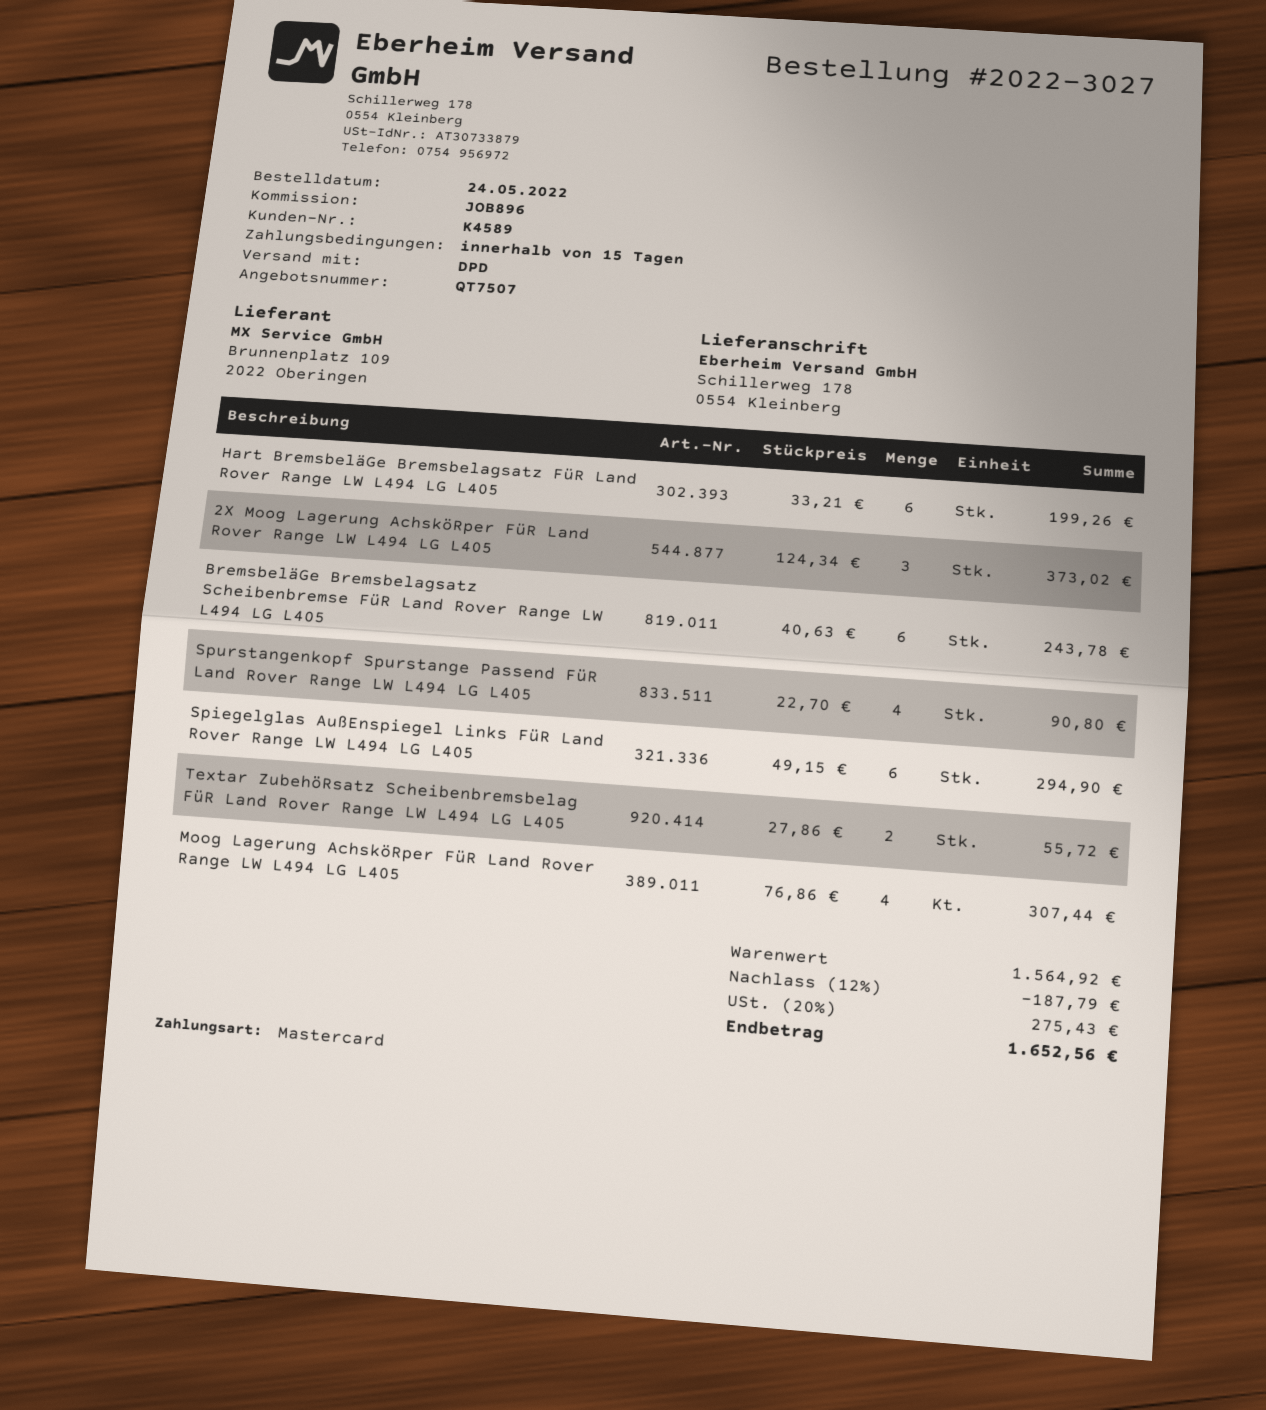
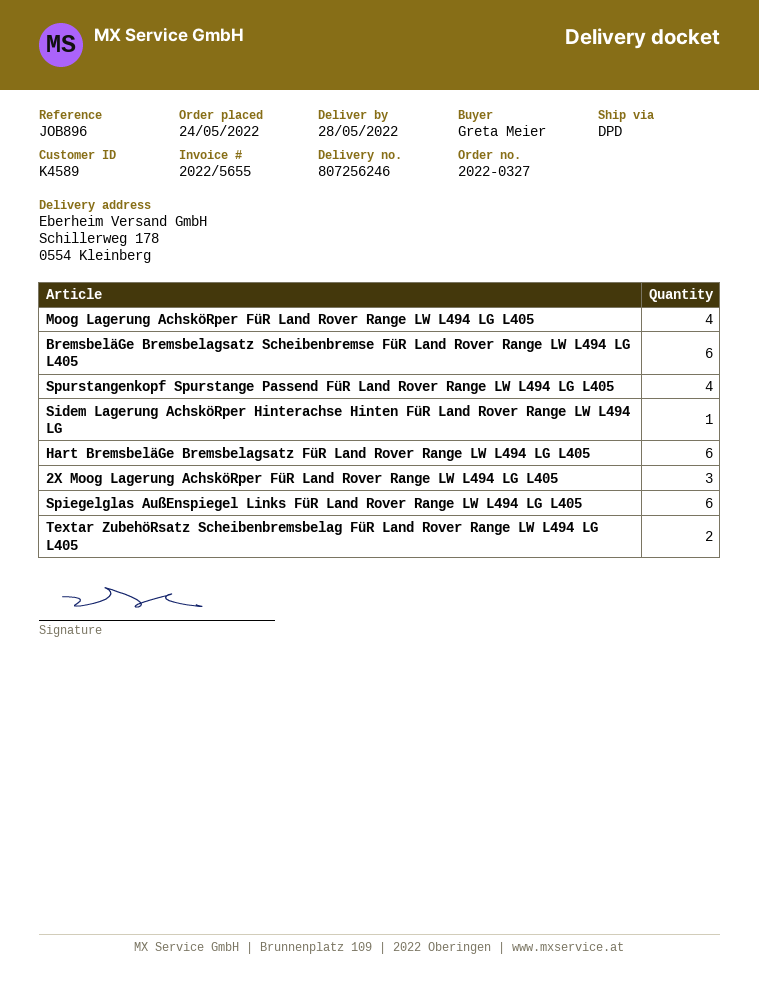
order number: 2022-3027 -> 2022-0327
Sidem Lagerung AchsköRper Hinterachse Hinten FüR Land Rover Range LW L494 LG: none -> 1

